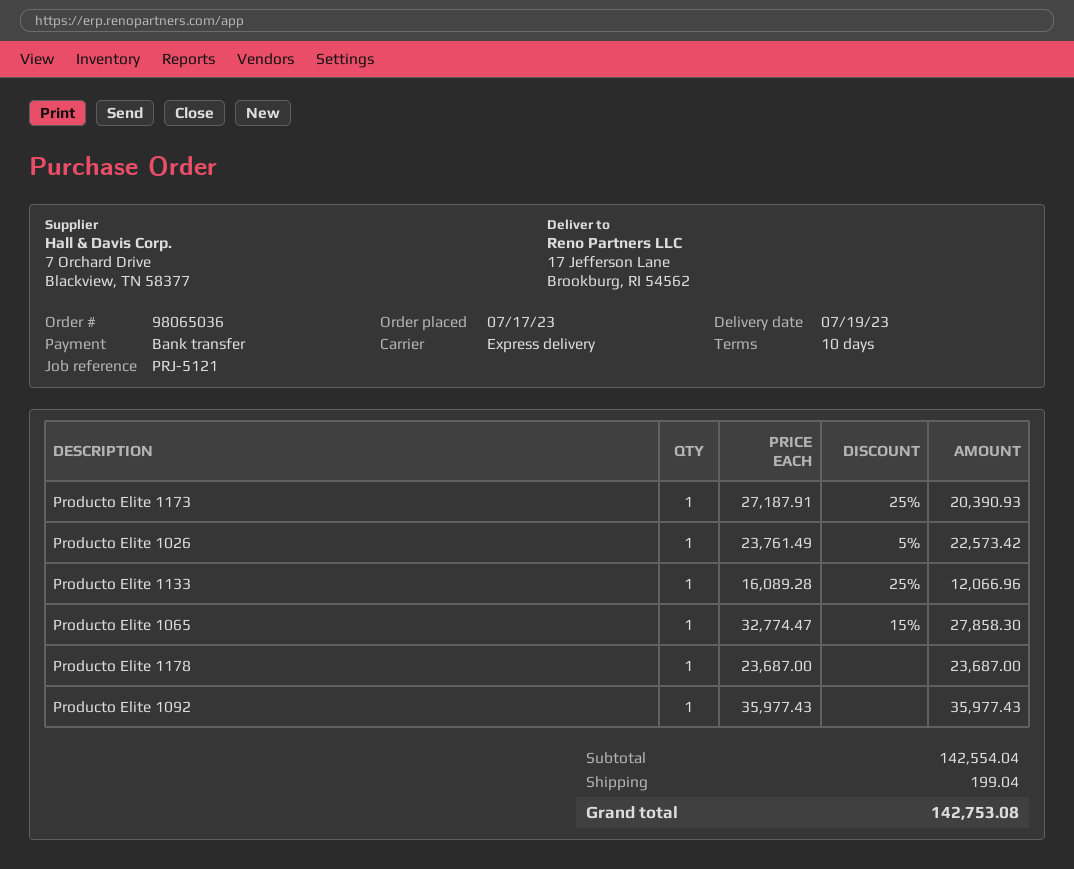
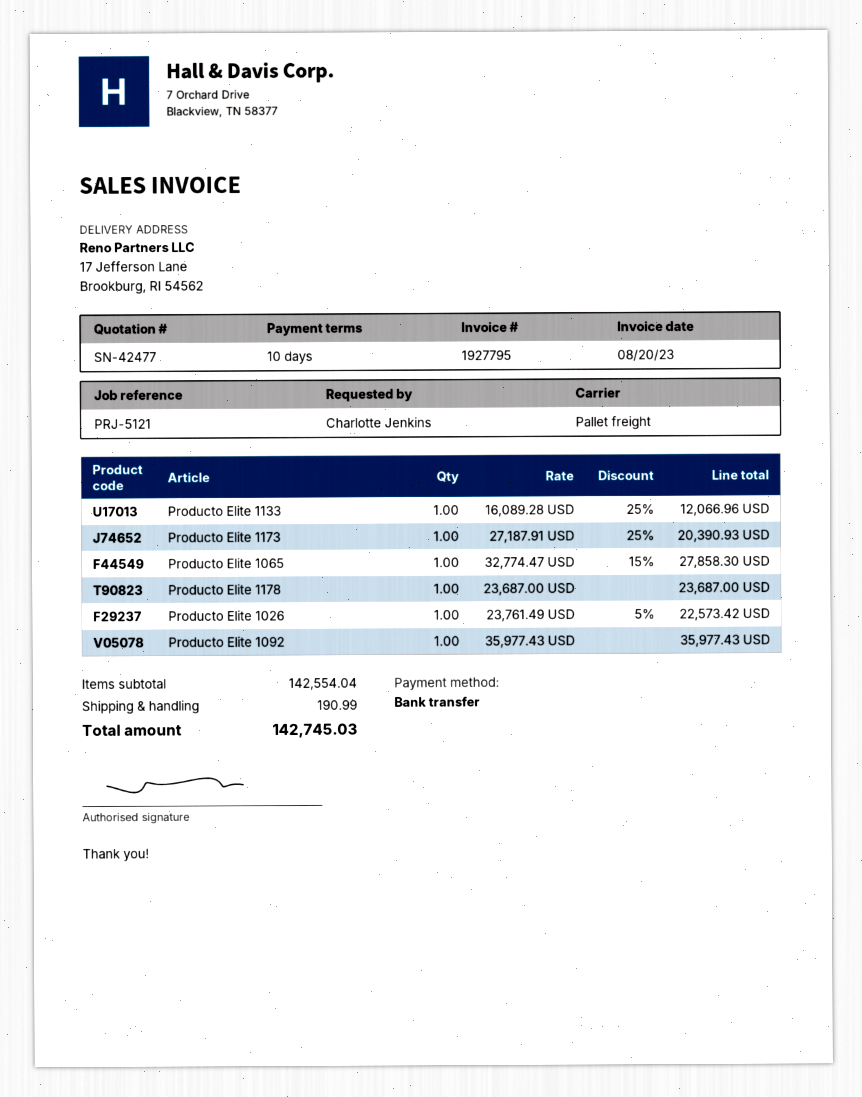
shipping method: express -> pallet freight
shipping: 199.04 -> 190.99
total: 142753.08 -> 142745.03

